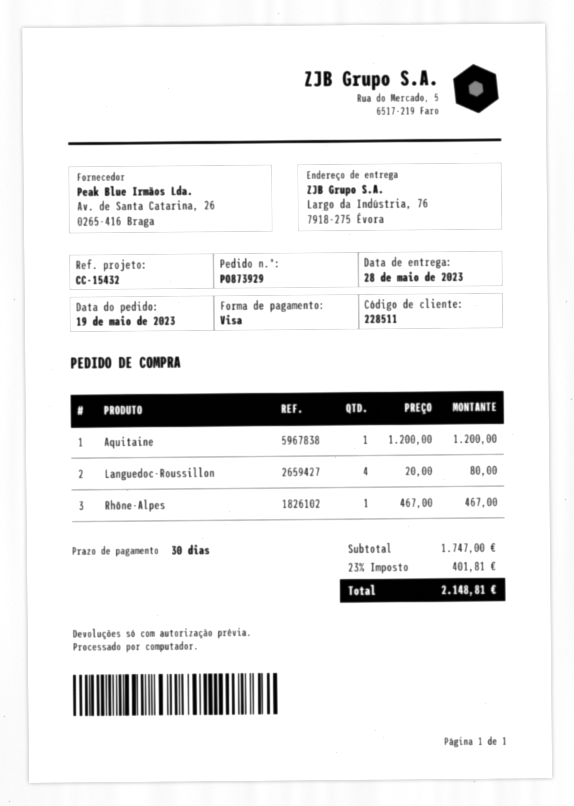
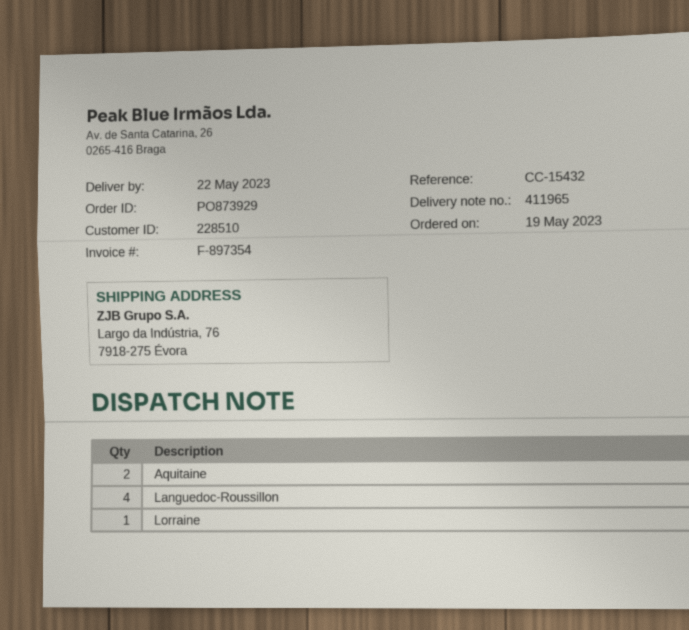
delivery date: 2023-05-28 -> 2023-05-22
customer number: 228511 -> 228510
Aquitaine: 1 -> 2
Rhône-Alpes: 1 -> none
Lorraine: none -> 1

